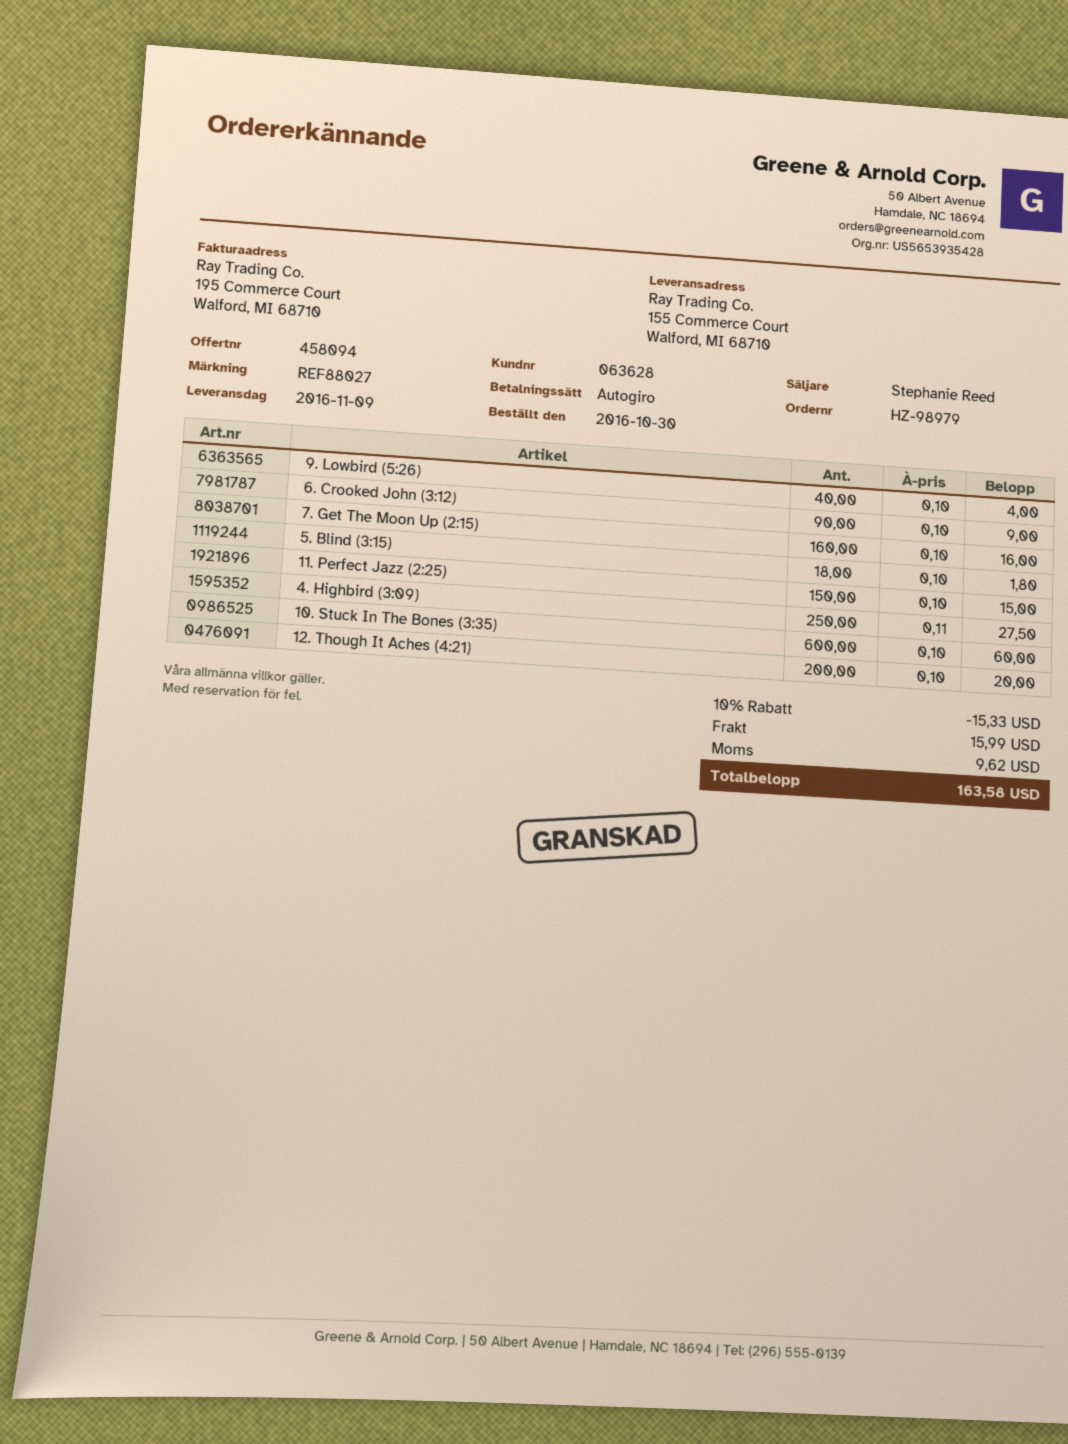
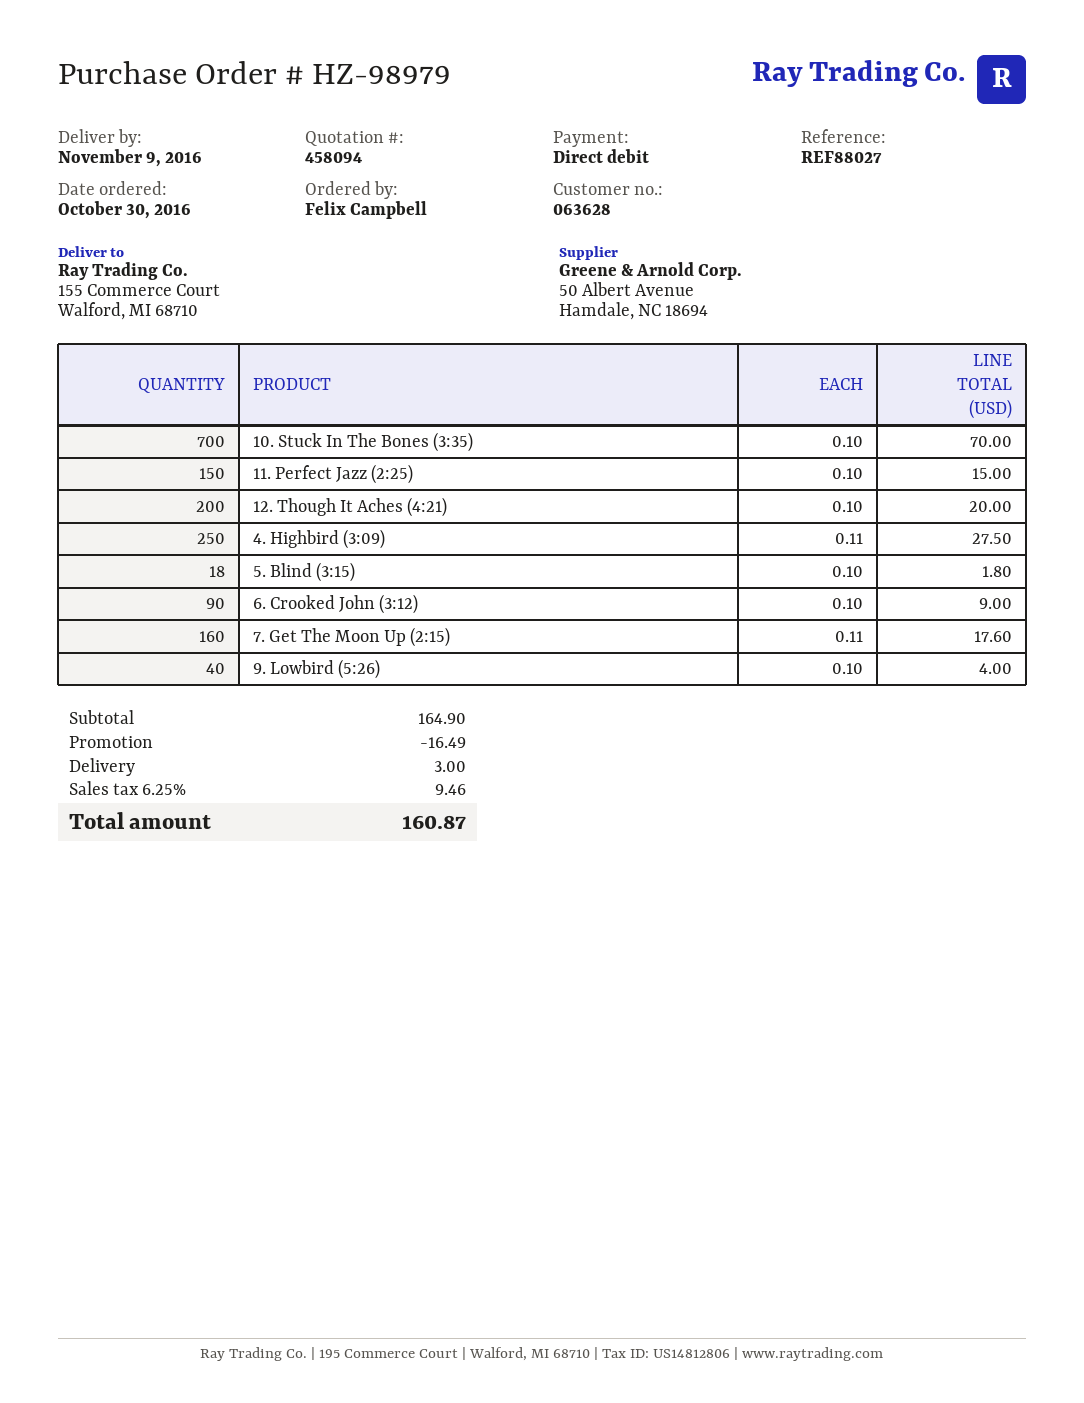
7. Get The Moon Up (2:15): 160 x 0.10 = 16.00 -> 160 x 0.11 = 17.60
10. Stuck In The Bones (3:35): 600 x 0.10 = 60.00 -> 700 x 0.10 = 70.00
discount: 15.33 -> 16.49
shipping: 15.99 -> 3.00
tax: 9.62 -> 9.46
total: 163.58 -> 160.87

